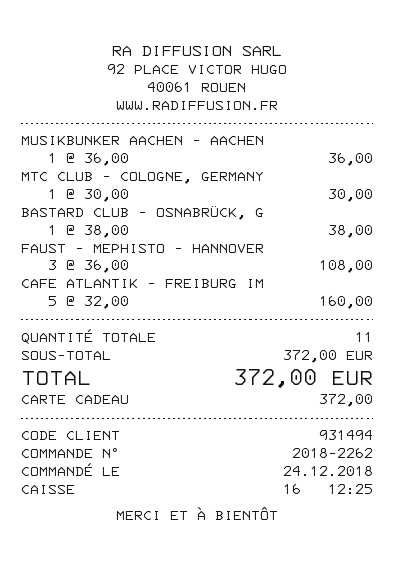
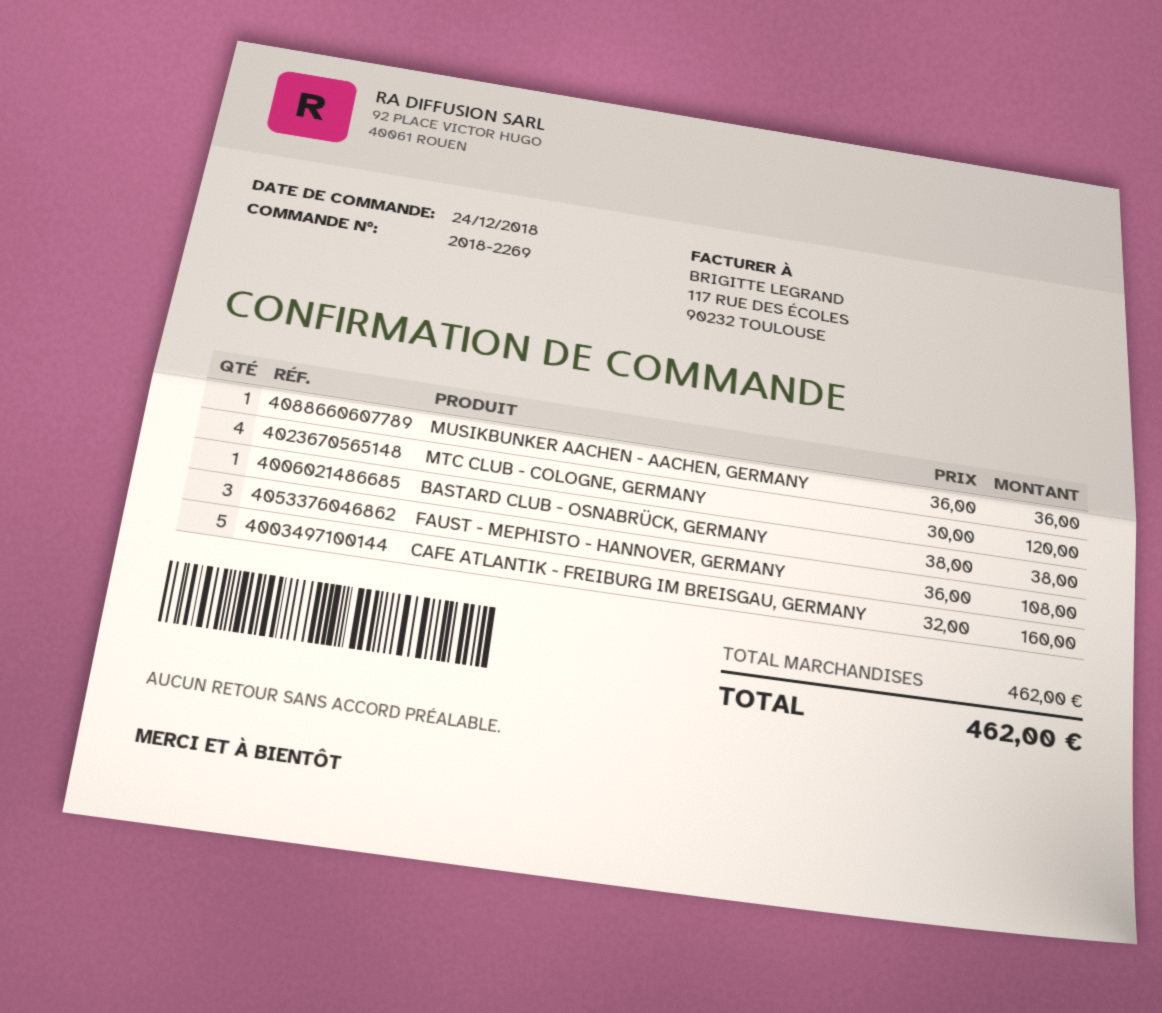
order number: 2018-2262 -> 2018-2269
MTC CLUB - COLOGNE, GERMANY: 1 x 30.00 = 30.00 -> 4 x 30.00 = 120.00
subtotal: 372.00 -> 462.00
total: 372.00 -> 462.00

